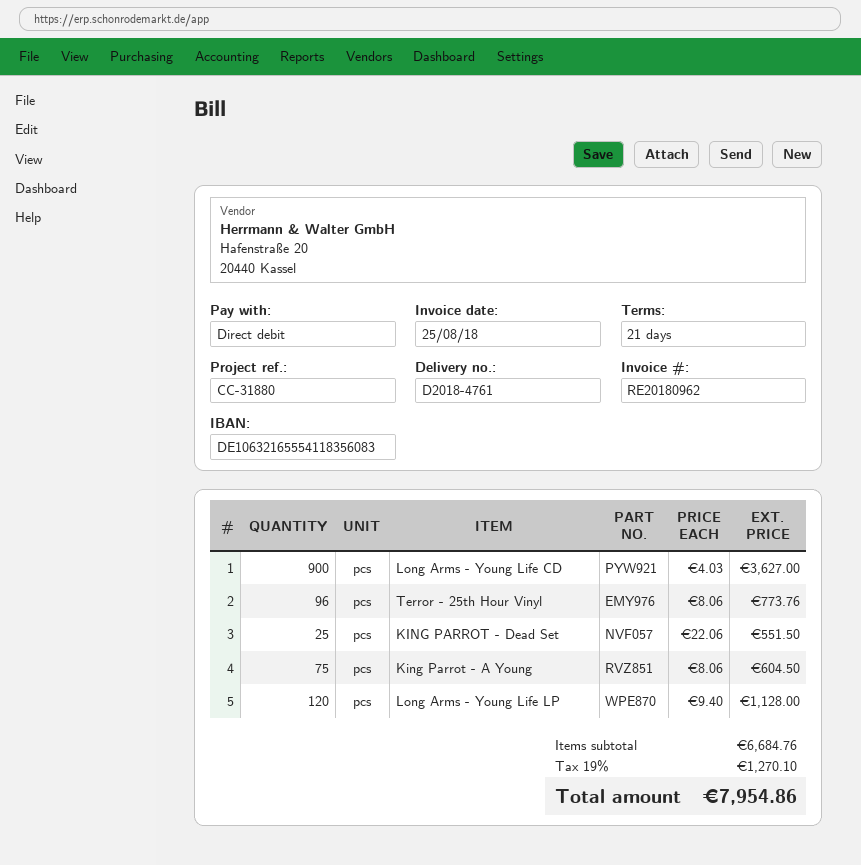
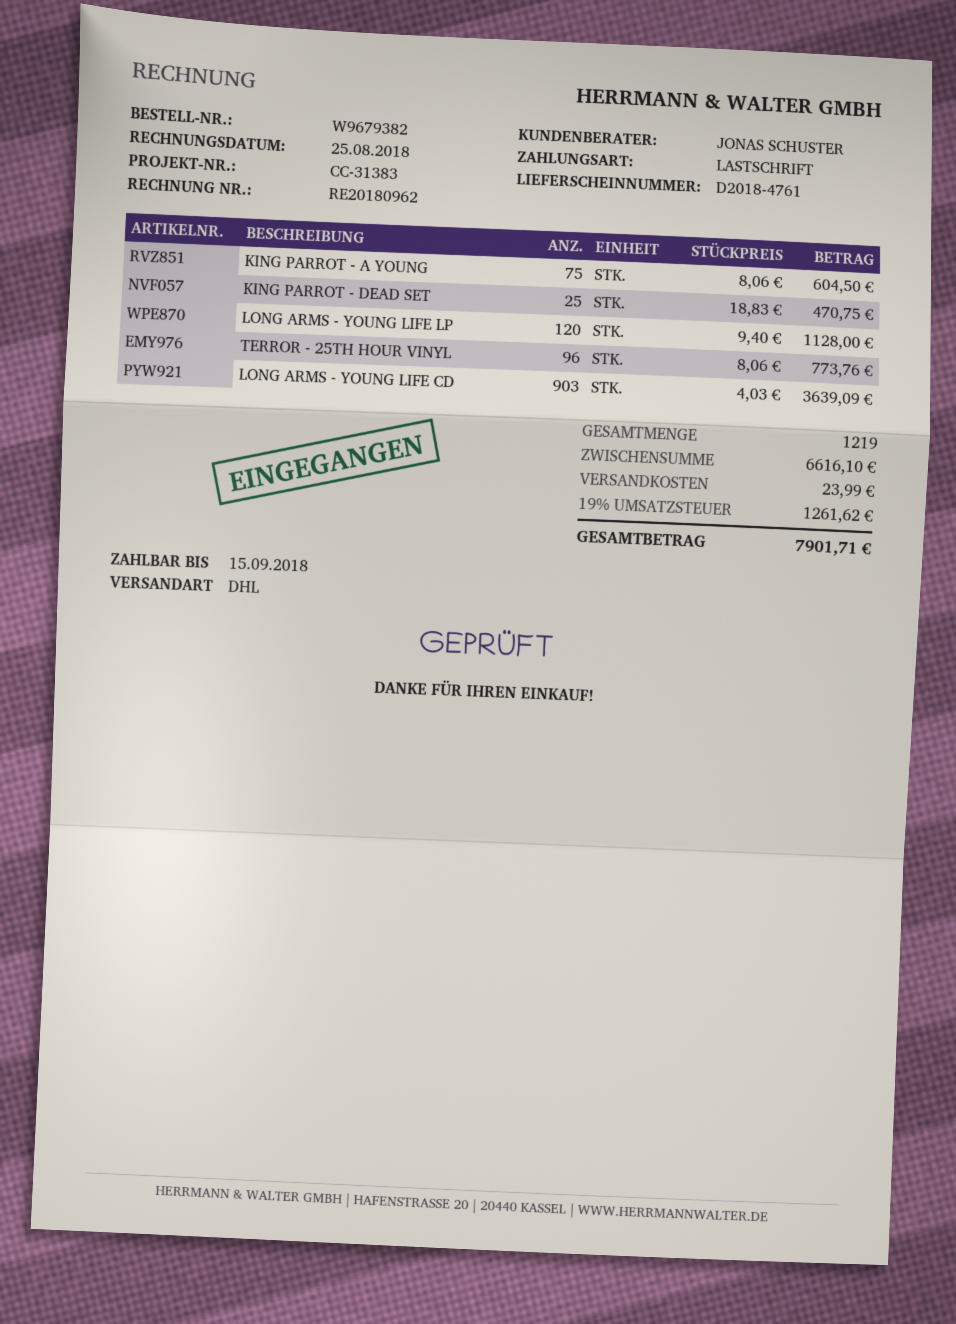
reference: CC-31880 -> CC-31383
Long Arms - Young Life CD: 900 x 4.03 = 3627.00 -> 903 x 4.03 = 3639.09
KING PARROT - Dead Set: 25 x 22.06 = 551.50 -> 25 x 18.83 = 470.75
subtotal: 6684.76 -> 6616.10
shipping: none -> 23.99
tax: 19% = 1270.10 -> 19% = 1261.62
total: 7954.86 -> 7901.71

